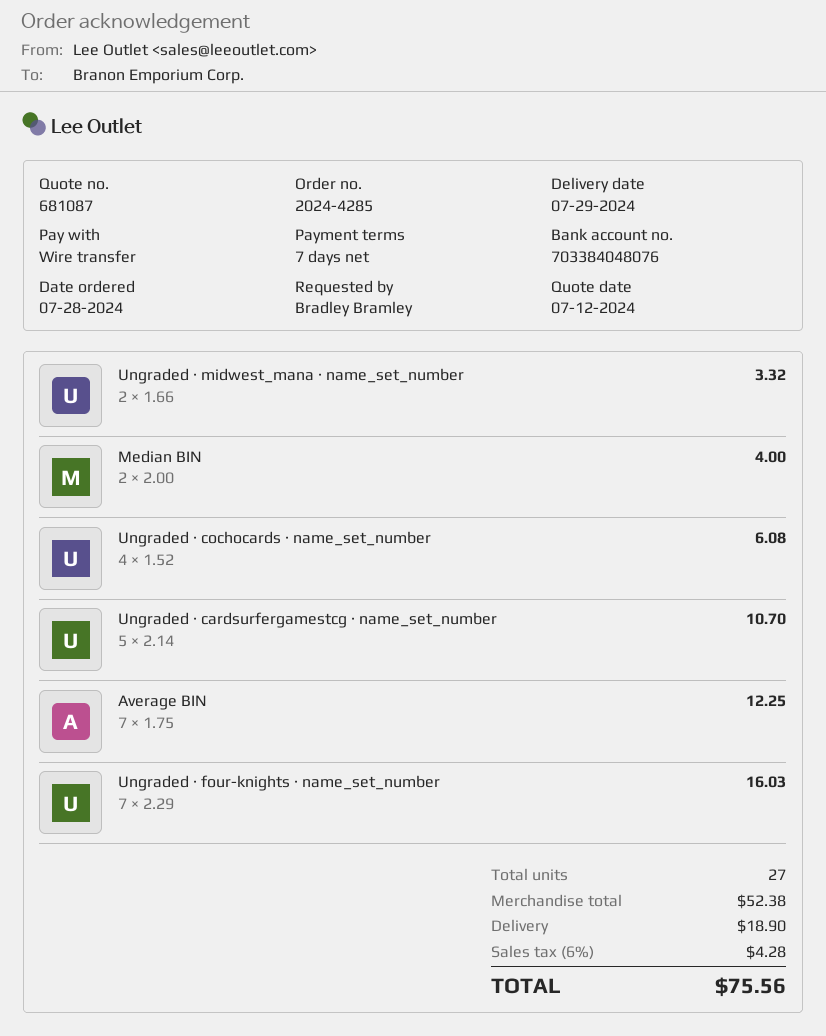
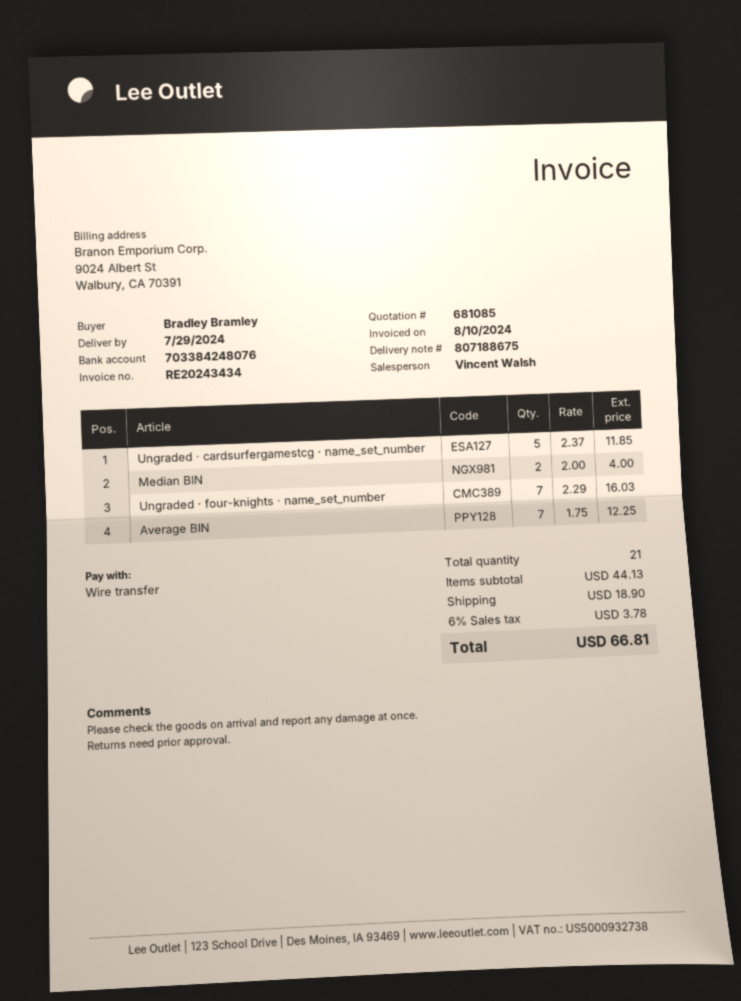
quote number: 681087 -> 681085
bank account: 703384048076 -> 703384248076
Ungraded · midwest_mana · name_set_number: 2 x 1.66 = 3.32 -> none
Ungraded · cochocards · name_set_number: 4 x 1.52 = 6.08 -> none
Ungraded · cardsurfergamestcg · name_set_number: 5 x 2.14 = 10.70 -> 5 x 2.37 = 11.85
total quantity: 27 -> 21
subtotal: 52.38 -> 44.13
tax: 6% = 4.28 -> 6% = 3.78
total: 75.56 -> 66.81

